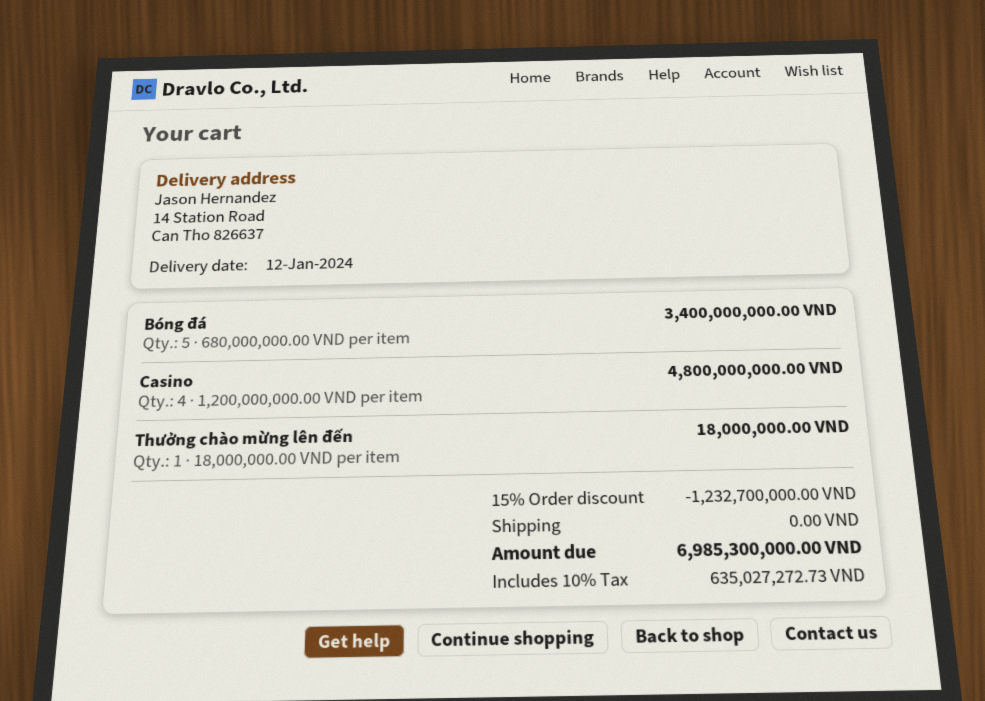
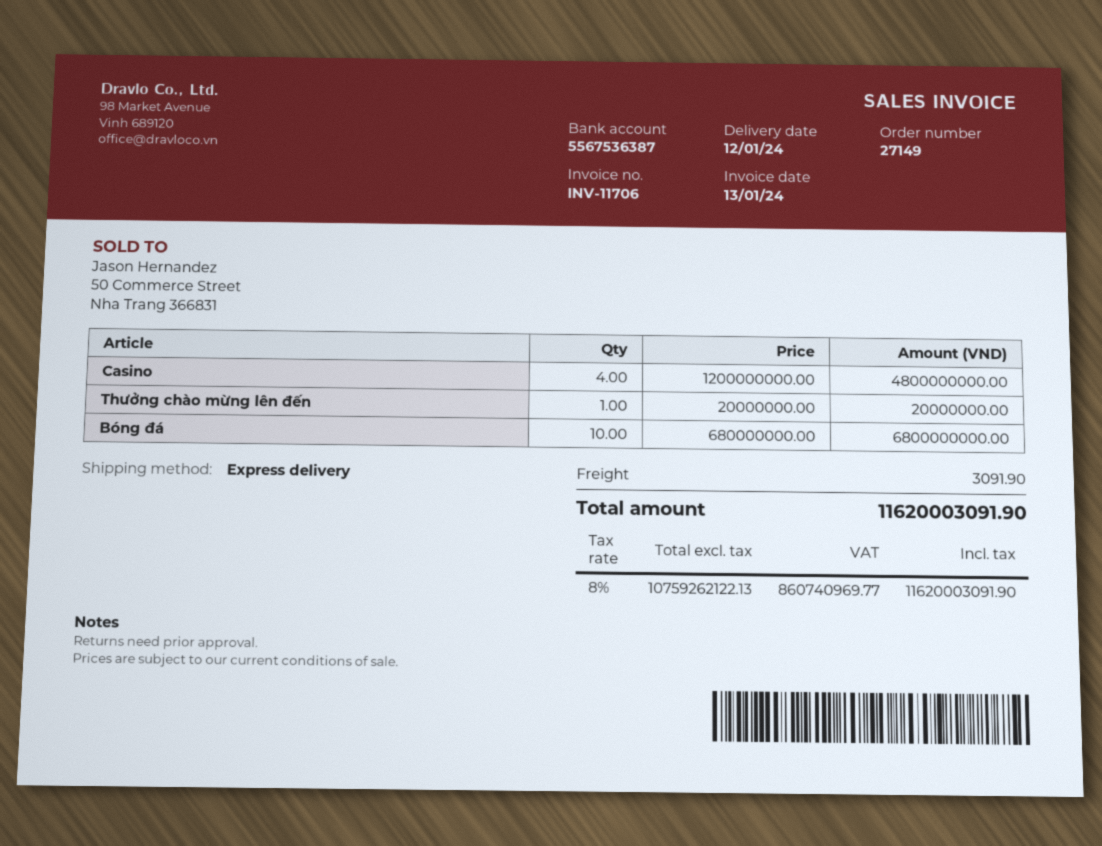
Bóng đá: 5 x 680000000.00 = 3400000000.00 -> 10 x 680000000.00 = 6800000000.00
Thưởng chào mừng lên đến: 1 x 18000000.00 = 18000000.00 -> 1 x 20000000.00 = 20000000.00
discount: 15% = 1232700000.00 -> none
shipping: 0.00 -> 3091.90
tax: 10% = 635027272.73 -> 8% = 860740969.77
total: 6985300000.00 -> 11620003091.90

